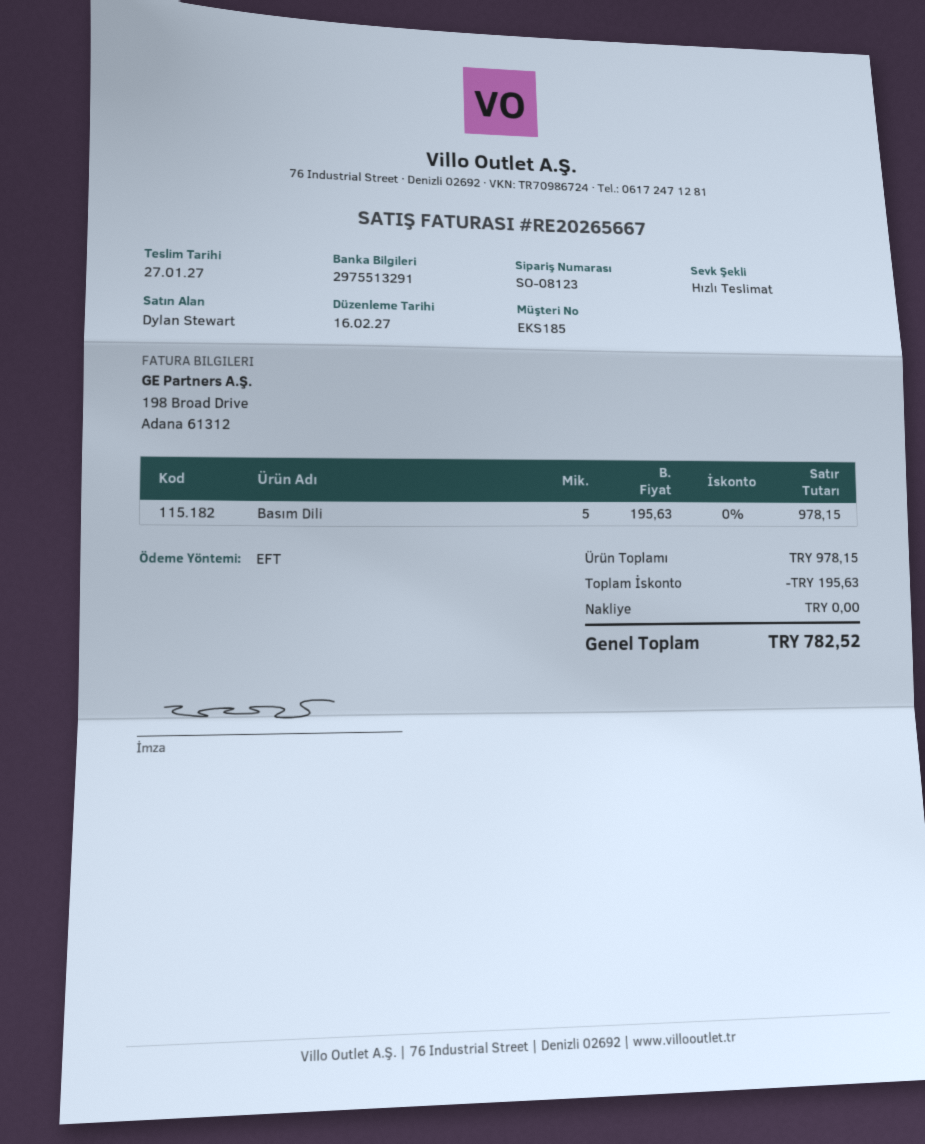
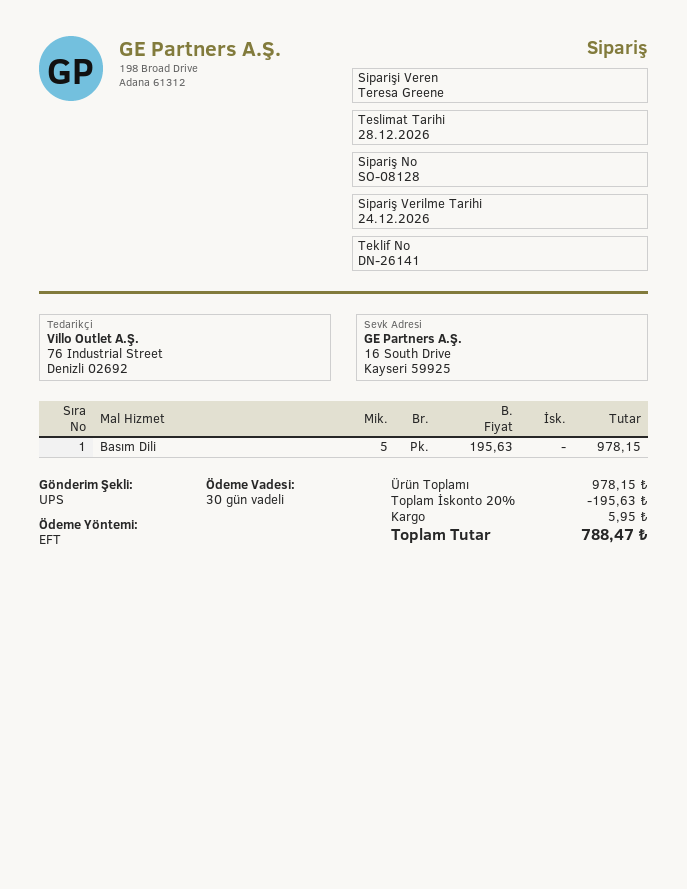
order number: SO-08123 -> SO-08128
delivery date: 2027-01-27 -> 2026-12-28
ordered by: Dylan Stewart -> Teresa Greene
shipping method: express -> UPS
shipping: 0.00 -> 5.95
total: 782.52 -> 788.47

